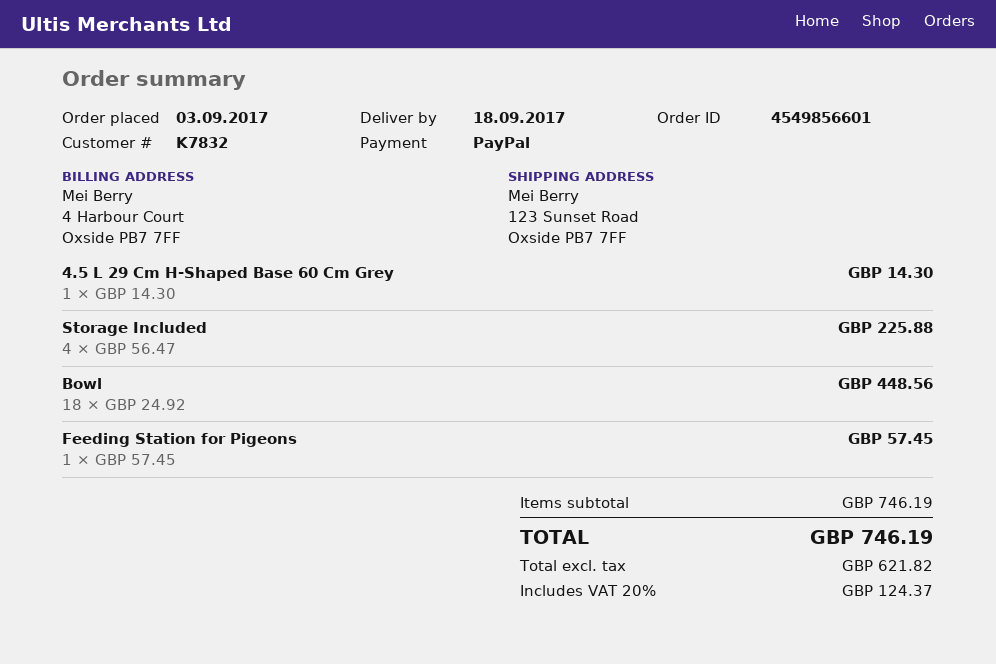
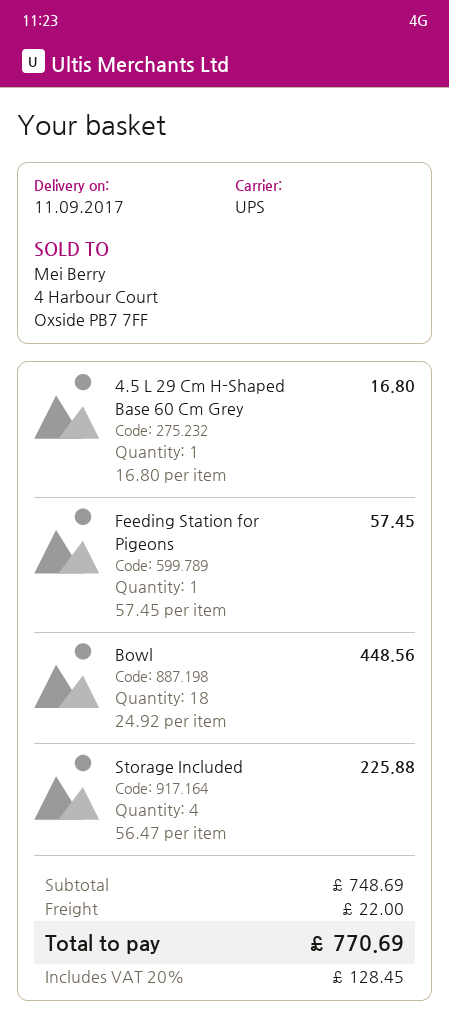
delivery date: 2017-09-18 -> 2017-09-11
4.5 L 29 Cm H-Shaped Base 60 Cm Grey: 1 x 14.30 = 14.30 -> 1 x 16.80 = 16.80
subtotal: 746.19 -> 748.69
shipping: none -> 22.00
tax: 20% = 124.37 -> 20% = 128.45
total: 746.19 -> 770.69

